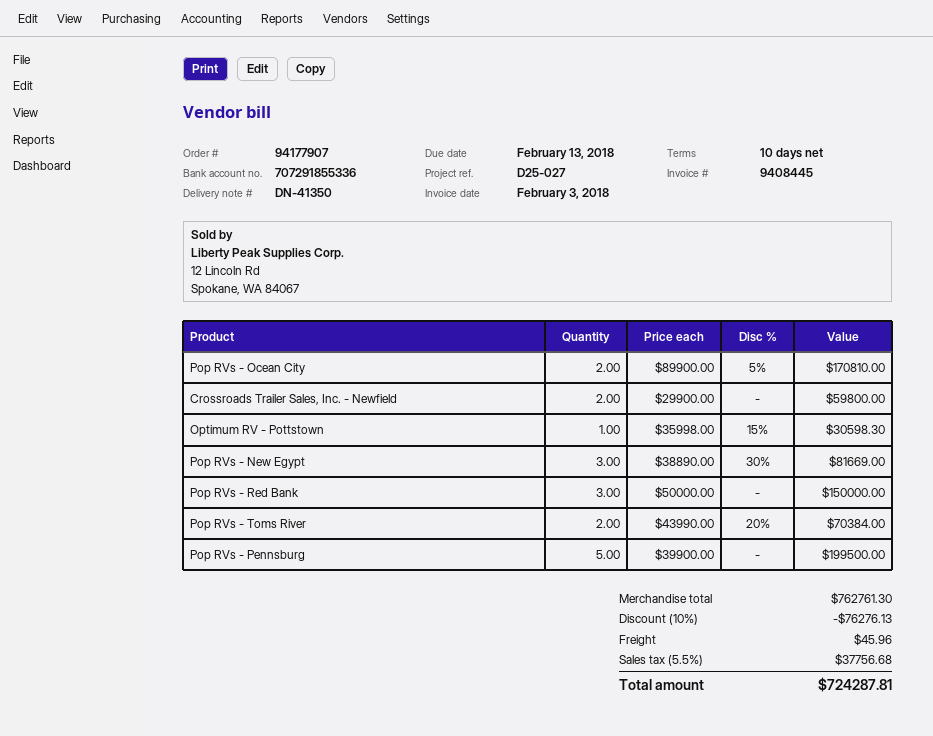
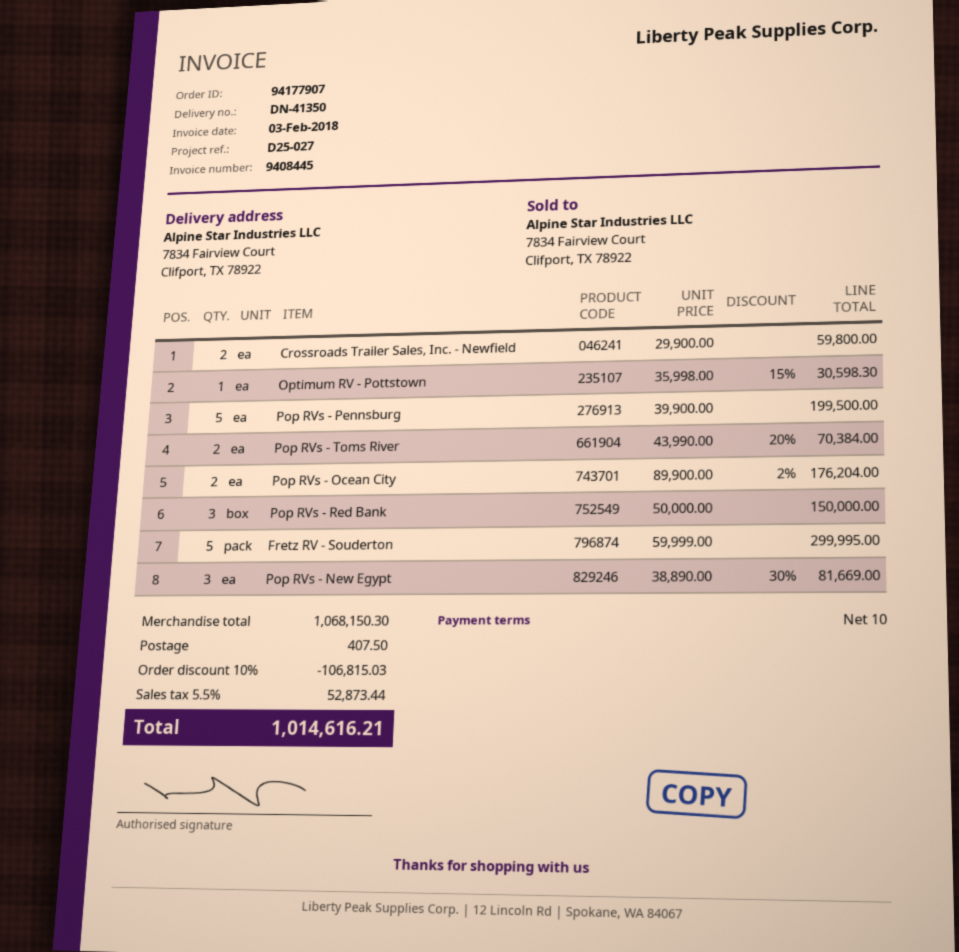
Pop RVs - Ocean City: 2 x 89900.00 - 5% = 170810.00 -> 2 x 89900.00 - 2% = 176204.00
Fretz RV - Souderton: none -> 5 x 59999.00 = 299995.00
subtotal: 762761.30 -> 1068150.30
discount: 10% = 76276.13 -> 10% = 106815.03
shipping: 45.96 -> 407.50
tax: 5.5% = 37756.68 -> 5.5% = 52873.44
total: 724287.81 -> 1014616.21

